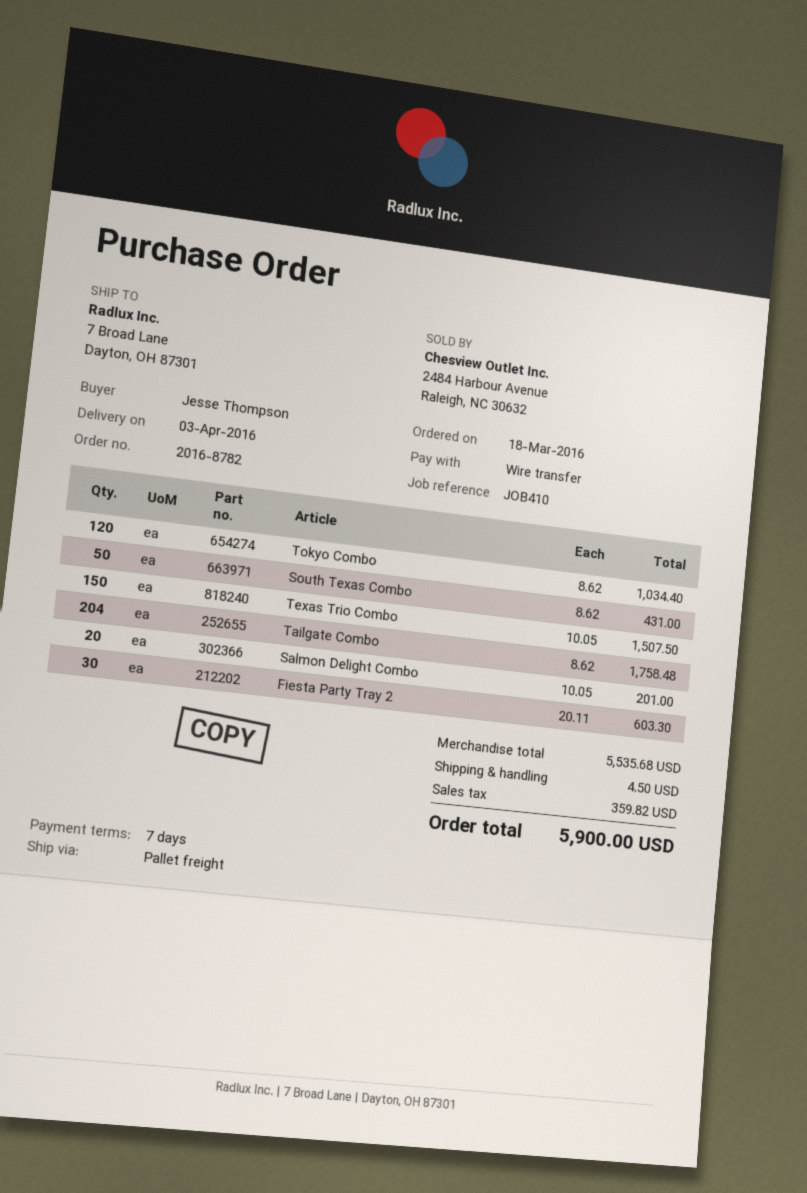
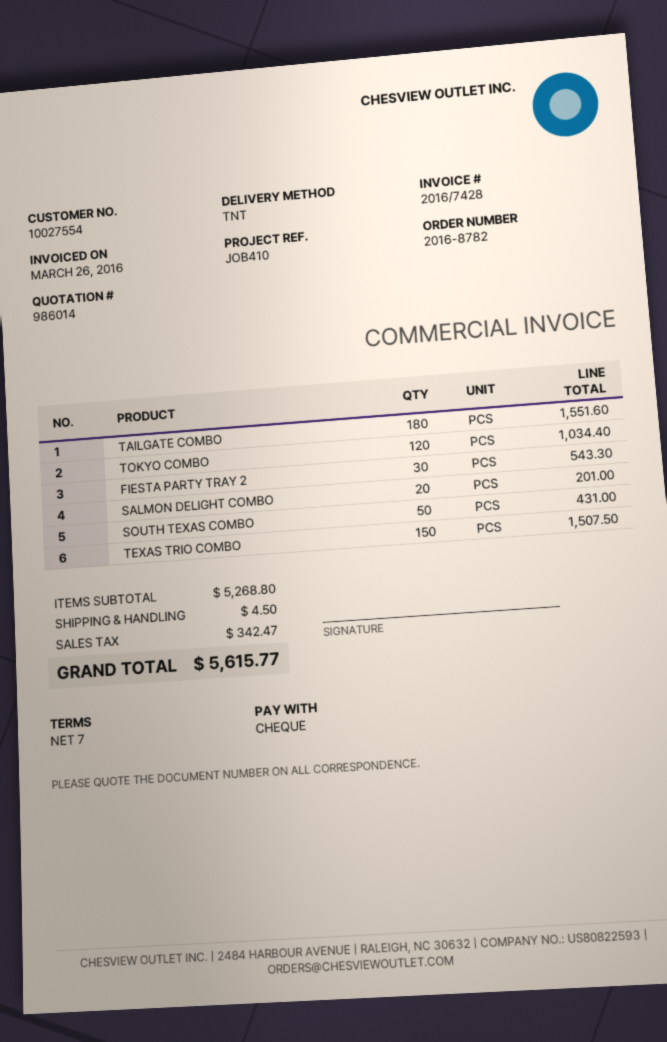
payment method: bank transfer -> cheque
shipping method: pallet freight -> TNT
Tailgate Combo: 204 for 1758.48 -> 180 for 1551.60
Fiesta Party Tray 2: 30 for 603.30 -> 30 for 543.30
subtotal: 5535.68 -> 5268.80
tax: 359.82 -> 342.47
total: 5900.00 -> 5615.77

